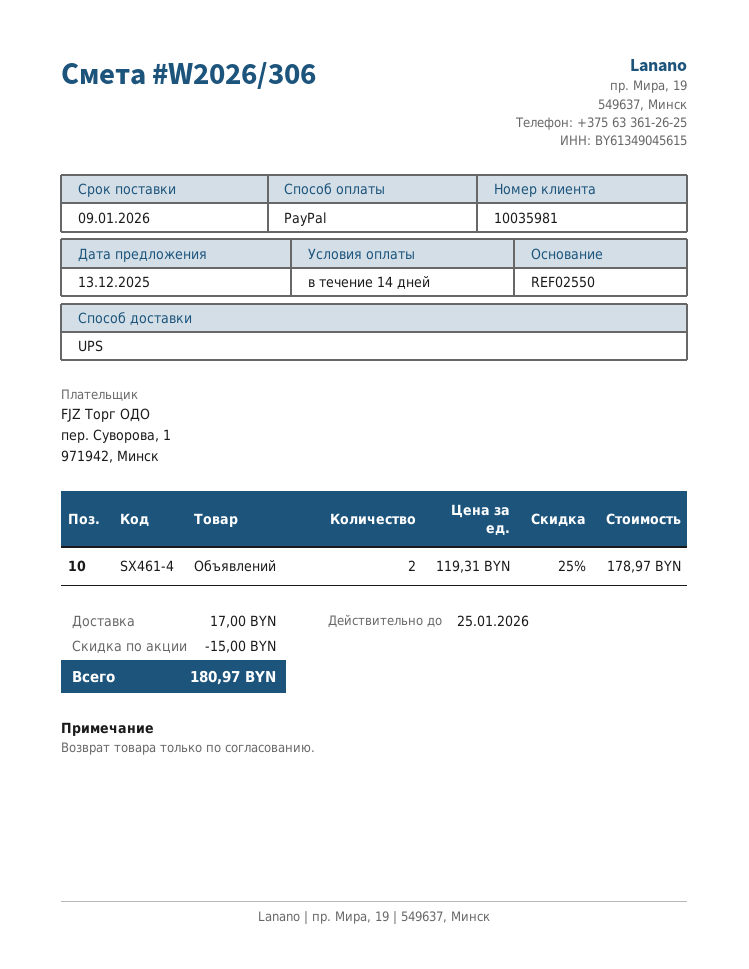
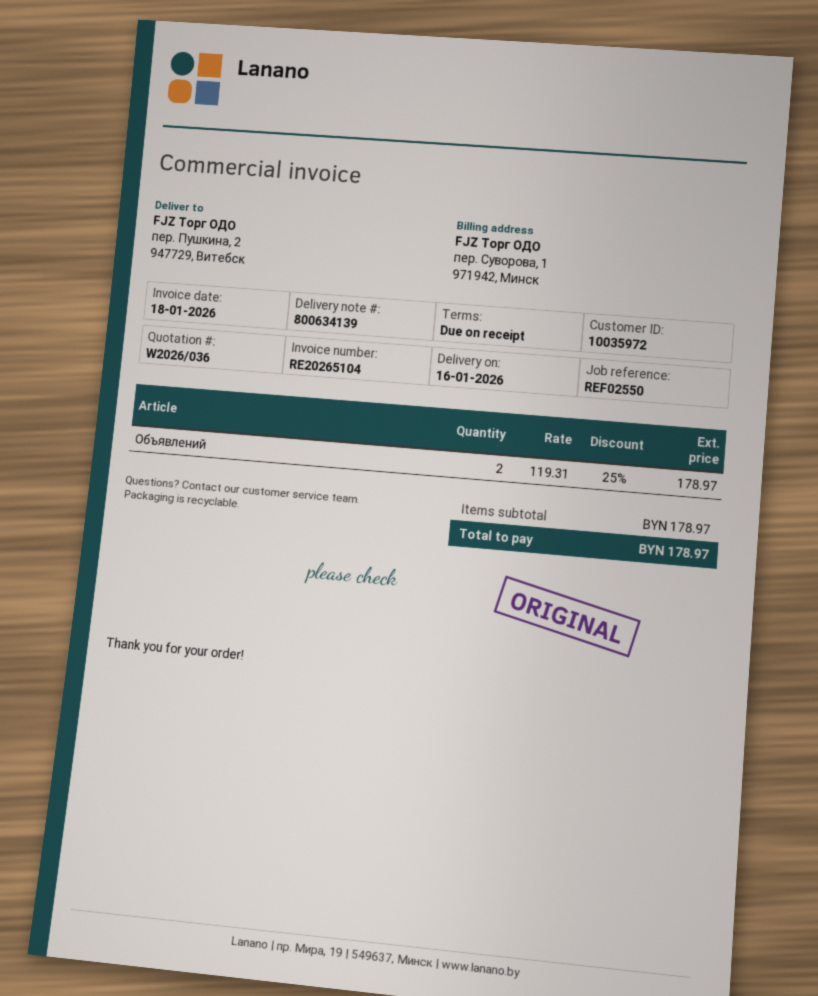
quote number: W2026/306 -> W2026/036
delivery date: 2026-01-09 -> 2026-01-16
payment terms: 14 days -> on receipt
customer number: 10035981 -> 10035972
discount: 15.00 -> none
shipping: 17.00 -> none
total: 180.97 -> 178.97

